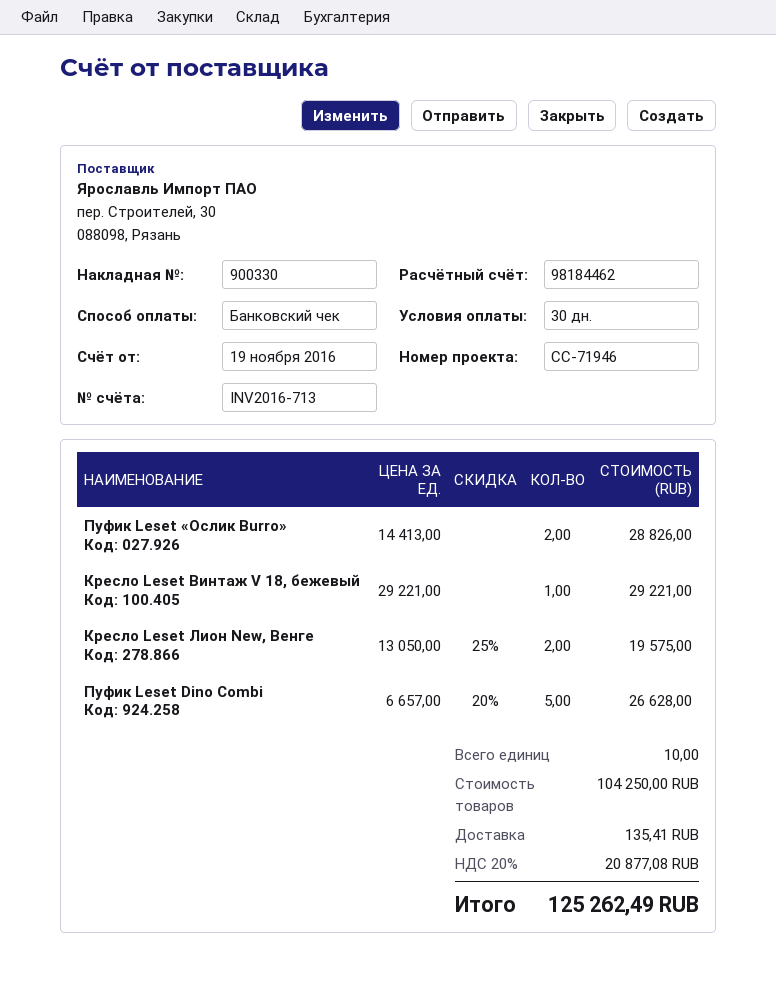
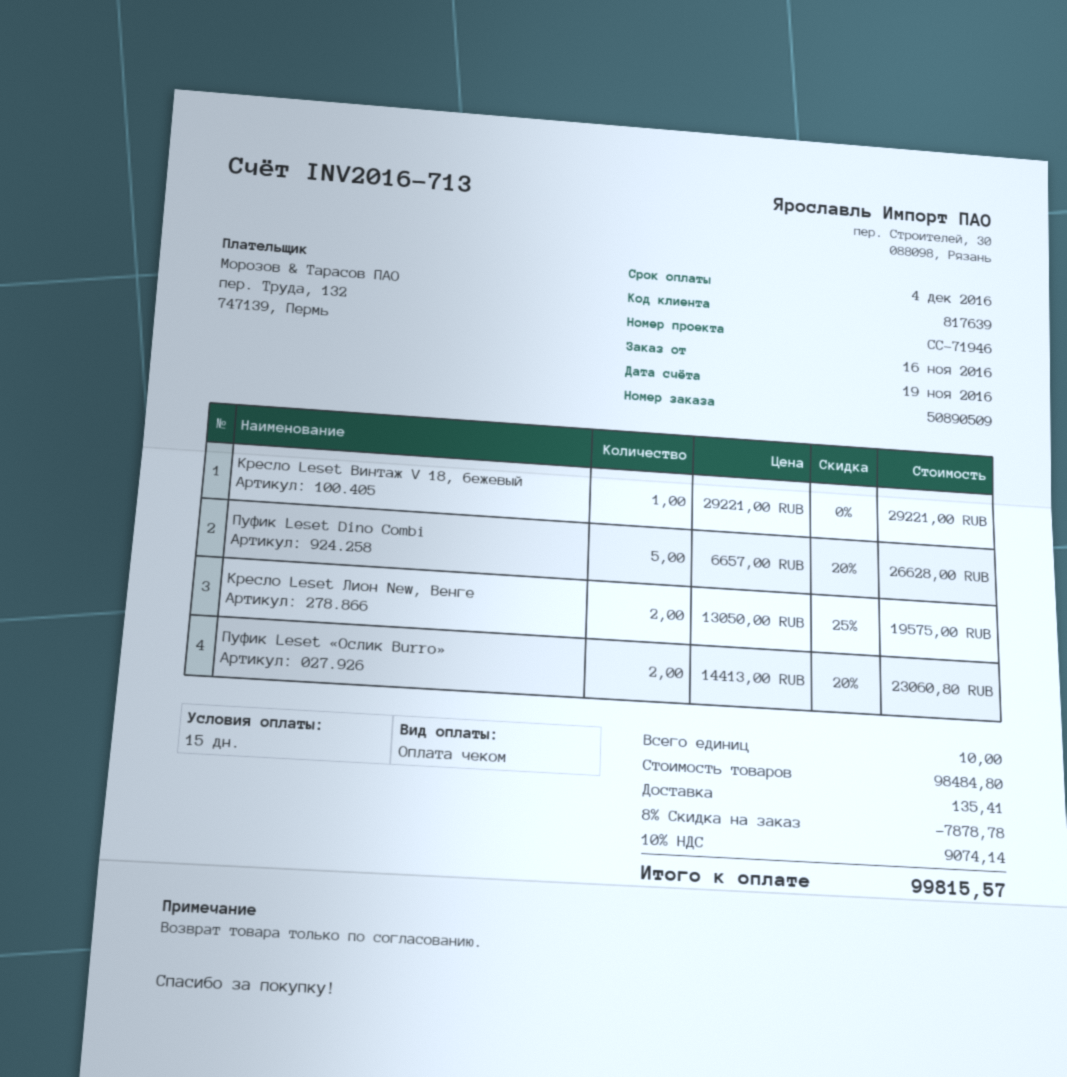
payment terms: 30 days -> 15 days
Пуфик Leset «Ослик Burro»: 2 x 14413.00 = 28826.00 -> 2 x 14413.00 - 20% = 23060.80
subtotal: 104250.00 -> 98484.80
discount: none -> 8% = 7878.78
tax: 20% = 20877.08 -> 10% = 9074.14
total: 125262.49 -> 99815.57

